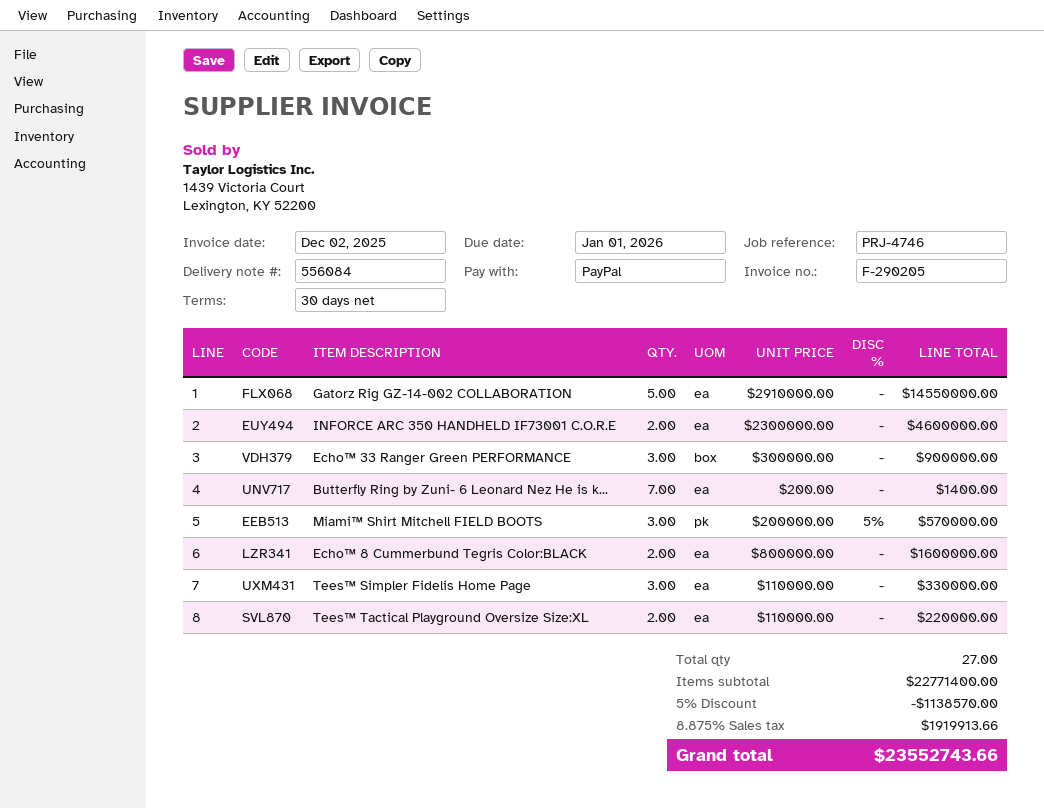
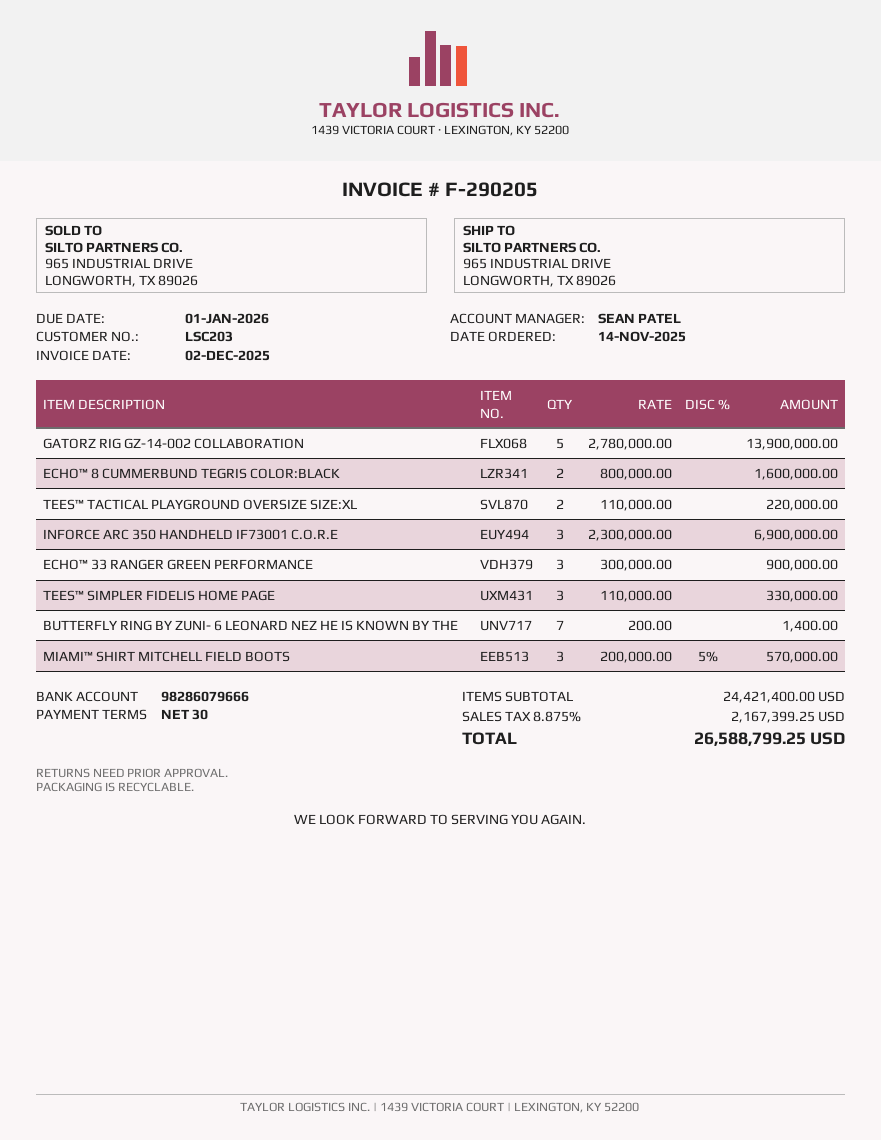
Gatorz Rig GZ-14-002 COLLABORATION: 5 x 2910000.00 = 14550000.00 -> 5 x 2780000.00 = 13900000.00
INFORCE ARC 350 HANDHELD IF73001 C.O.R.E: 2 x 2300000.00 = 4600000.00 -> 3 x 2300000.00 = 6900000.00
subtotal: 22771400.00 -> 24421400.00
discount: 5% = 1138570.00 -> none
tax: 8.875% = 1919913.66 -> 8.875% = 2167399.25
total: 23552743.66 -> 26588799.25

